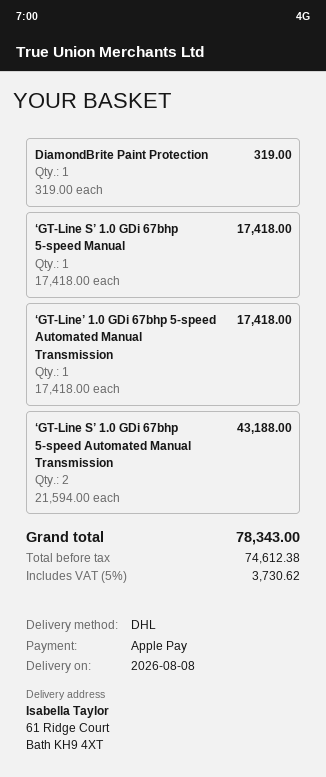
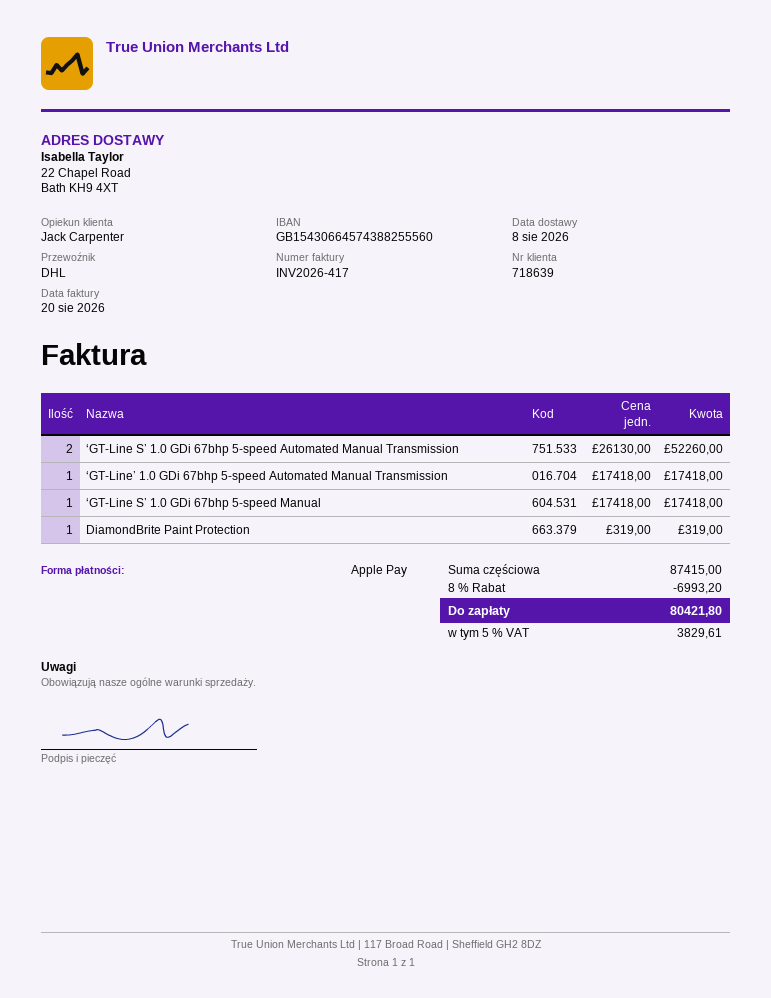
ship to: 61 Ridge Court, Bath KH9 4XT -> 22 Chapel Road, Bath KH9 4XT
‘GT-Line S’ 1.0 GDi 67bhp 5-speed Automated Manual Transmission: 2 x 21594.00 = 43188.00 -> 2 x 26130.00 = 52260.00
discount: none -> 8% = 6993.20
tax: 5% = 3730.62 -> 5% = 3829.61
total: 78343.00 -> 80421.80

